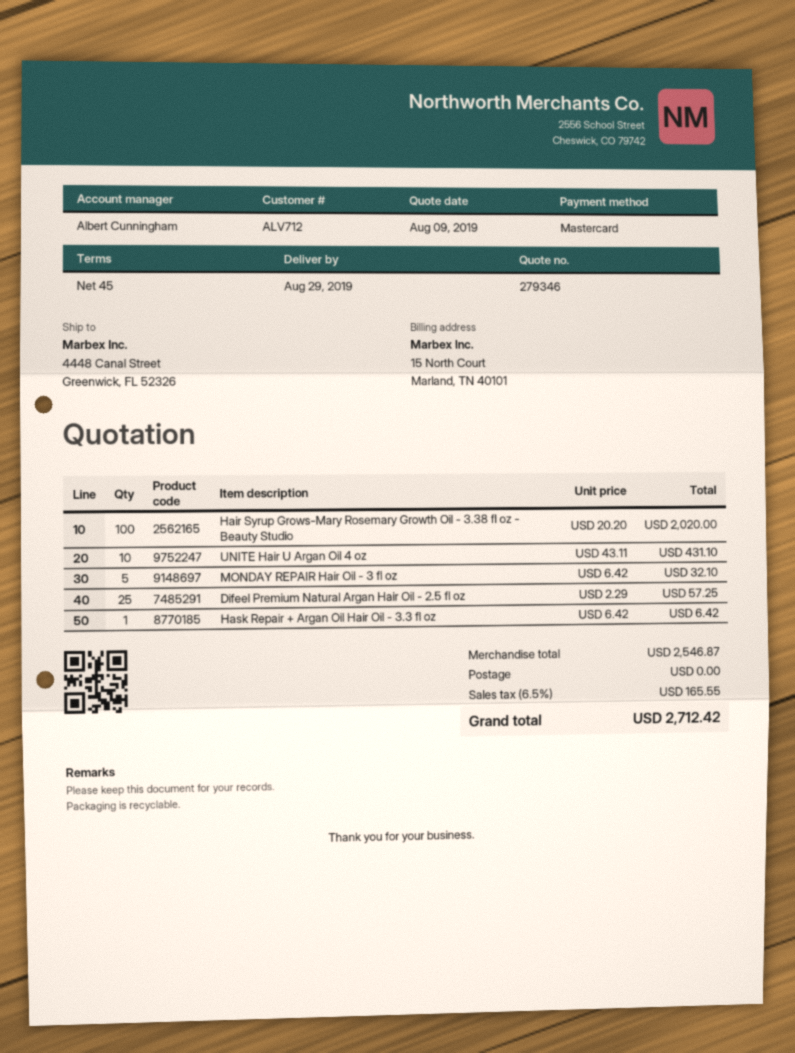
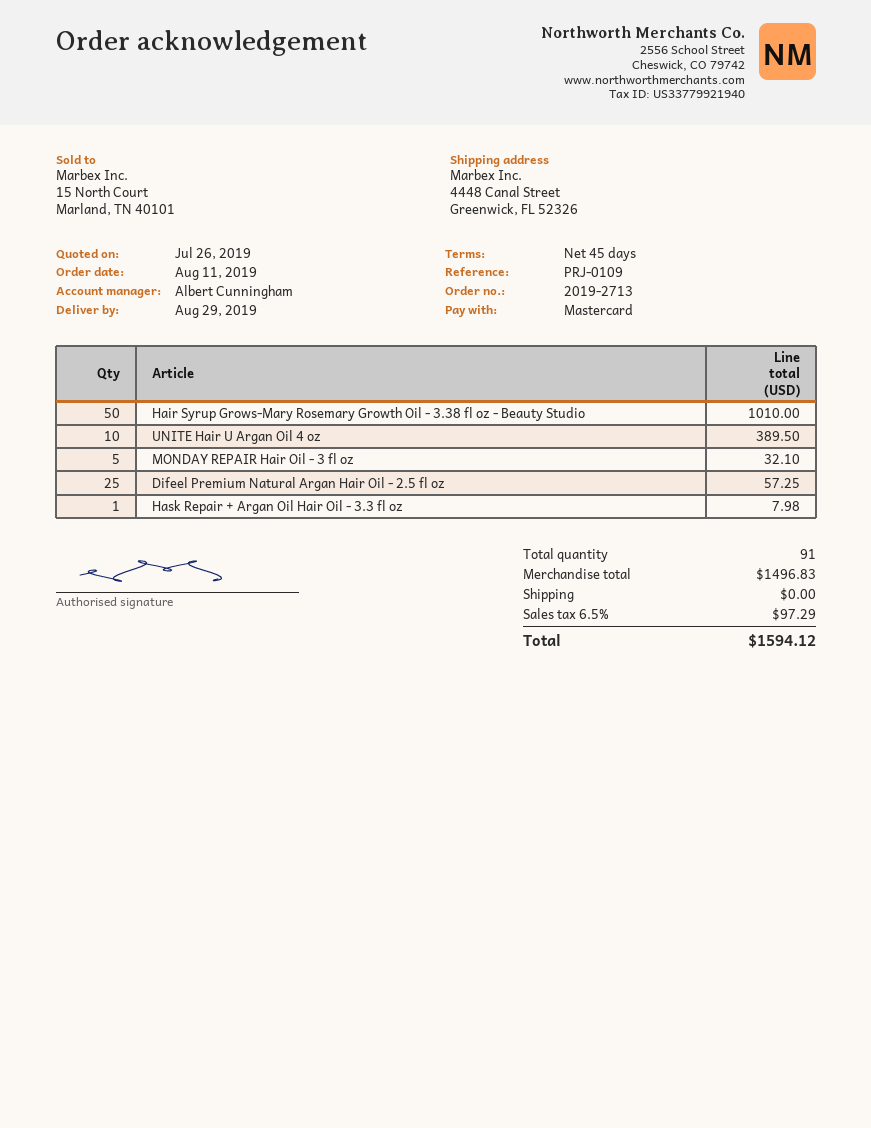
quote date: 2019-08-09 -> 2019-07-26
Hair Syrup Grows-Mary Rosemary Growth Oil - 3.38 fl oz - Beauty Studio: 100 for 2020.00 -> 50 for 1010.00
UNITE Hair U Argan Oil 4 oz: 10 for 431.10 -> 10 for 389.50
Hask Repair + Argan Oil Hair Oil - 3.3 fl oz: 1 for 6.42 -> 1 for 7.98
subtotal: 2546.87 -> 1496.83
tax: 6.5% = 165.55 -> 6.5% = 97.29
total: 2712.42 -> 1594.12

